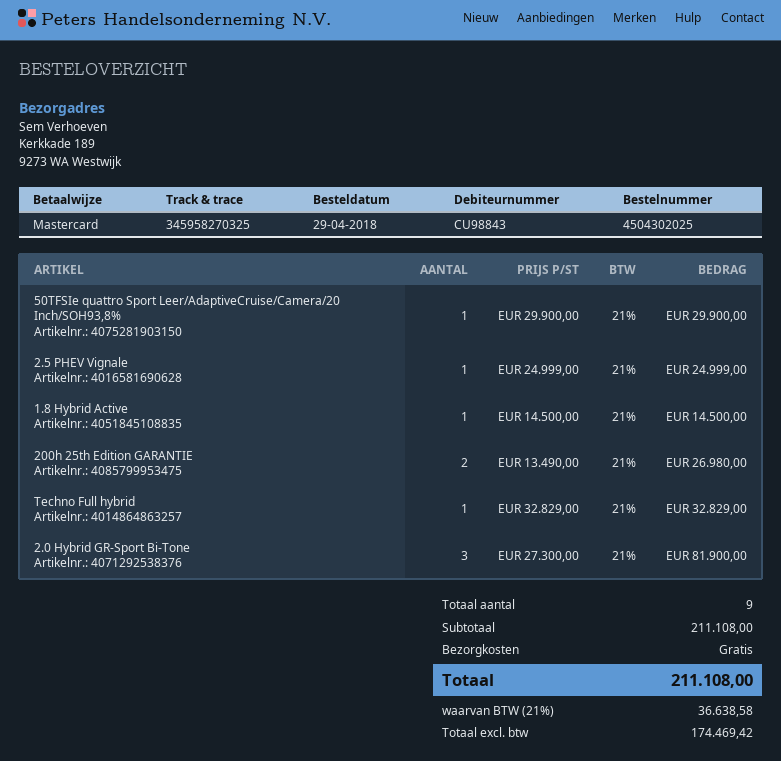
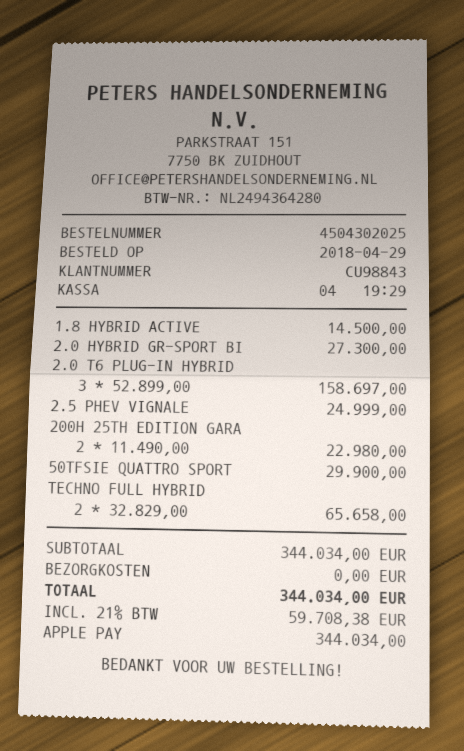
payment method: Mastercard -> Apple Pay
200h 25th Edition GARANTIE: 2 x 13490.00 = 26980.00 -> 2 x 11490.00 = 22980.00
Techno Full hybrid: 1 x 32829.00 = 32829.00 -> 2 x 32829.00 = 65658.00
2.0 Hybrid GR-Sport Bi-Tone: 3 x 27300.00 = 81900.00 -> 1 x 27300.00 = 27300.00
2.0 T6 PLUG-IN HYBRID: none -> 3 x 52899.00 = 158697.00
subtotal: 211108.00 -> 344034.00
tax: 21% = 36638.58 -> 21% = 59708.38
total: 211108.00 -> 344034.00

